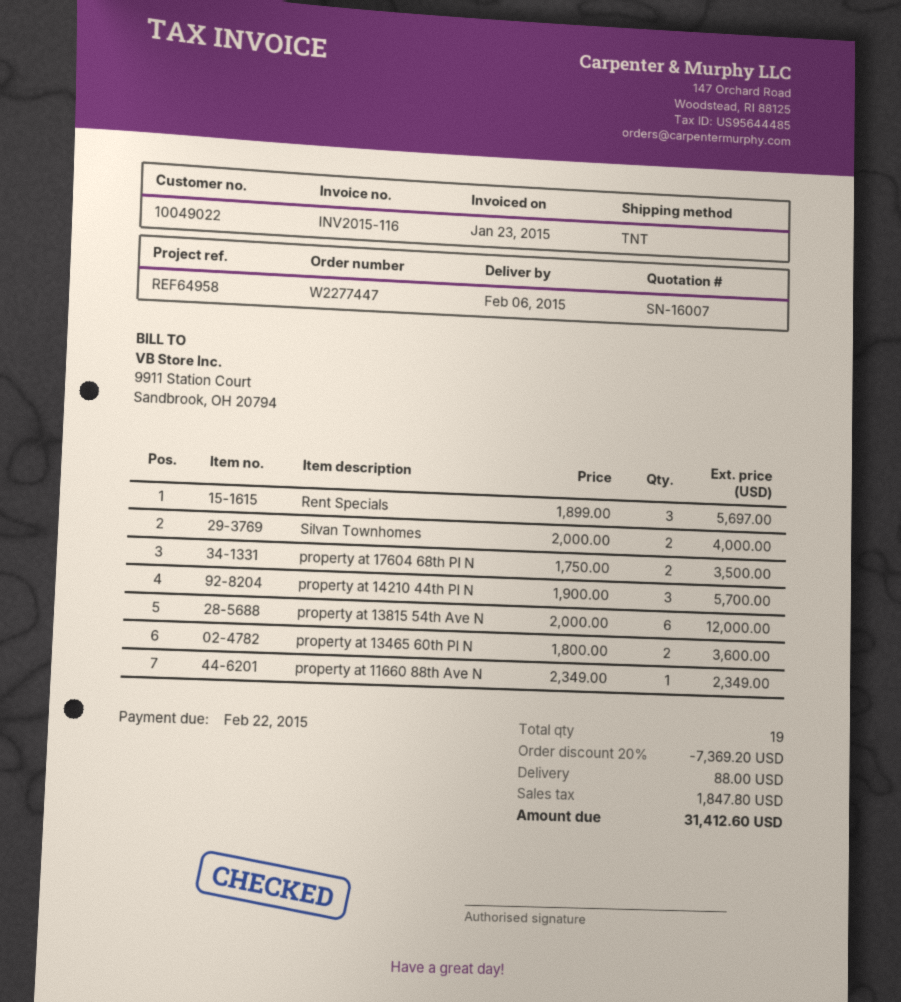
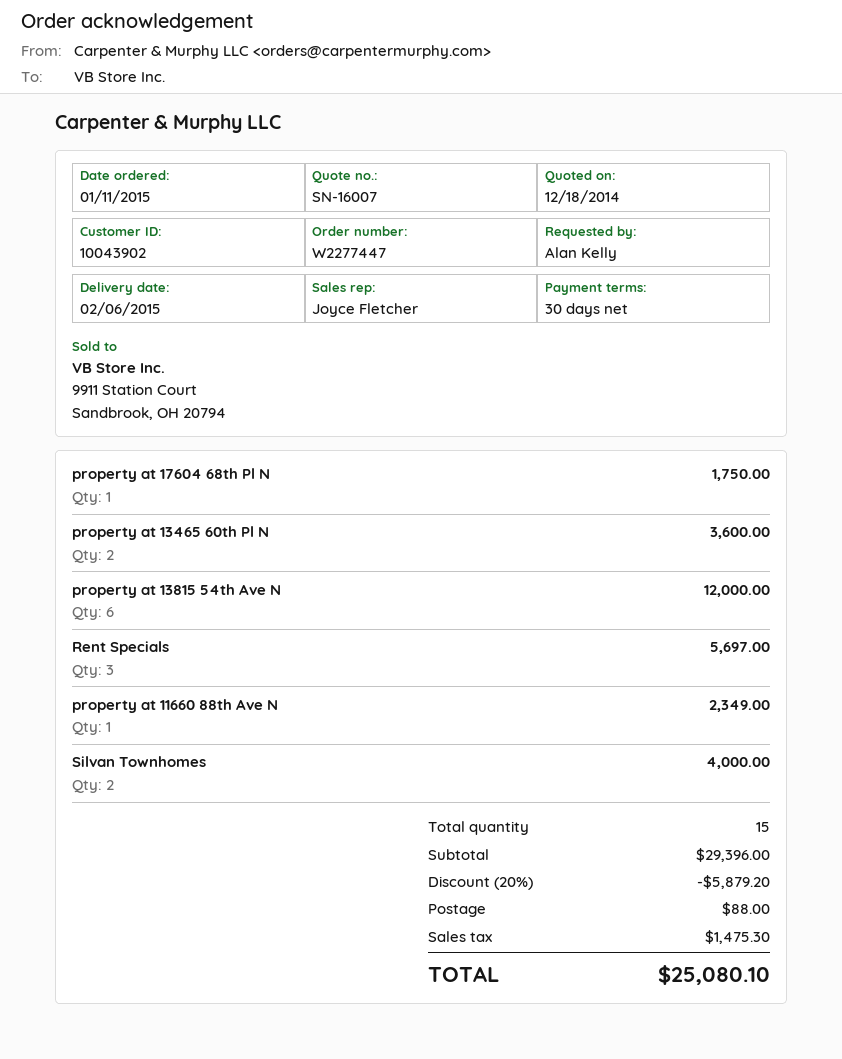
customer number: 10049022 -> 10043902
property at 17604 68th Pl N: 2 for 3500.00 -> 1 for 1750.00
property at 14210 44th Pl N: 3 for 5700.00 -> none
total quantity: 19 -> 15
discount: 20% = 7369.20 -> 20% = 5879.20
tax: 1847.80 -> 1475.30
total: 31412.60 -> 25080.10

